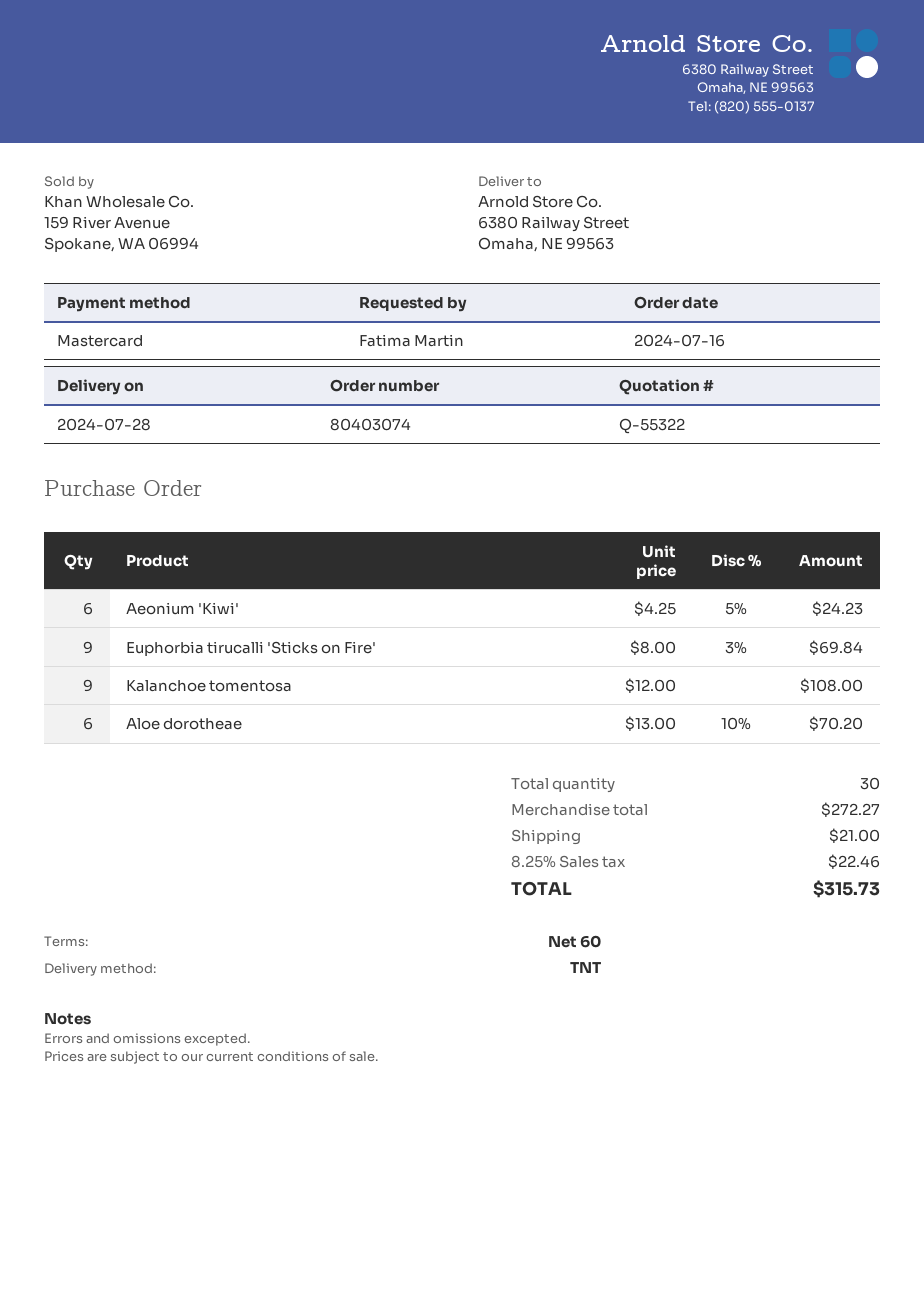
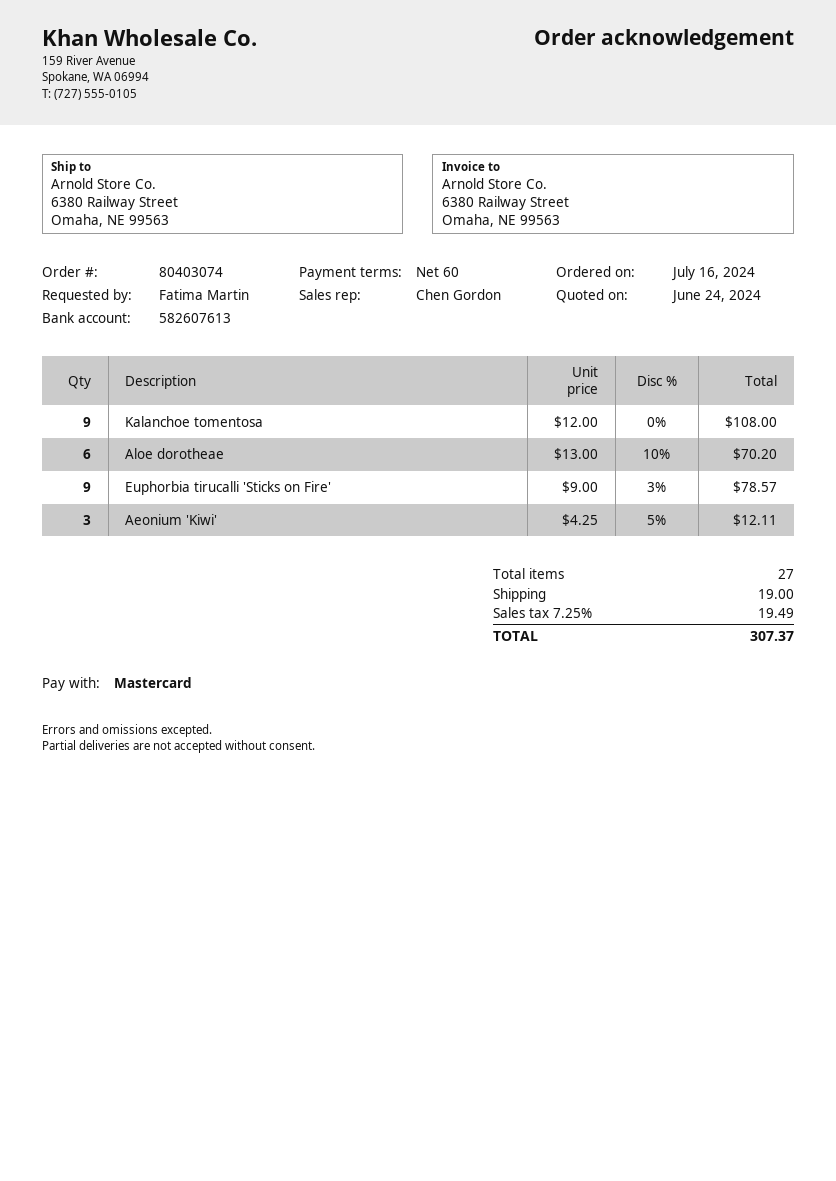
Aeonium 'Kiwi': 6 x 4.25 - 5% = 24.23 -> 3 x 4.25 - 5% = 12.11
Euphorbia tirucalli 'Sticks on Fire': 9 x 8.00 - 3% = 69.84 -> 9 x 9.00 - 3% = 78.57
total quantity: 30 -> 27
shipping: 21.00 -> 19.00
tax: 8.25% = 22.46 -> 7.25% = 19.49
total: 315.73 -> 307.37

